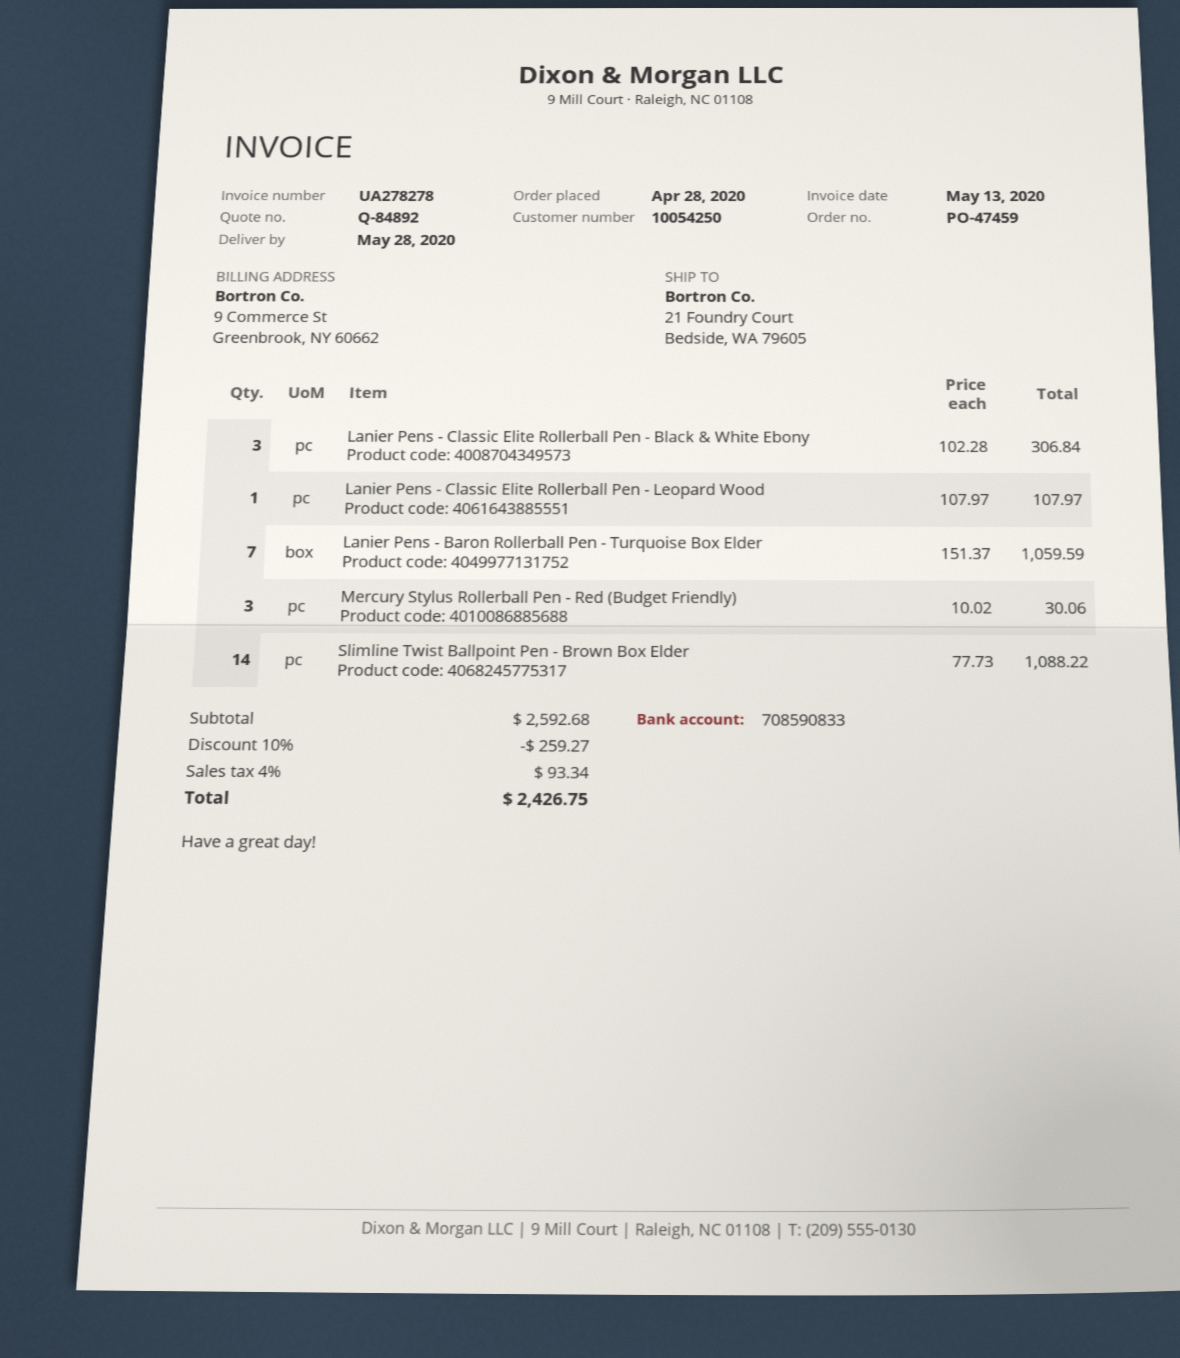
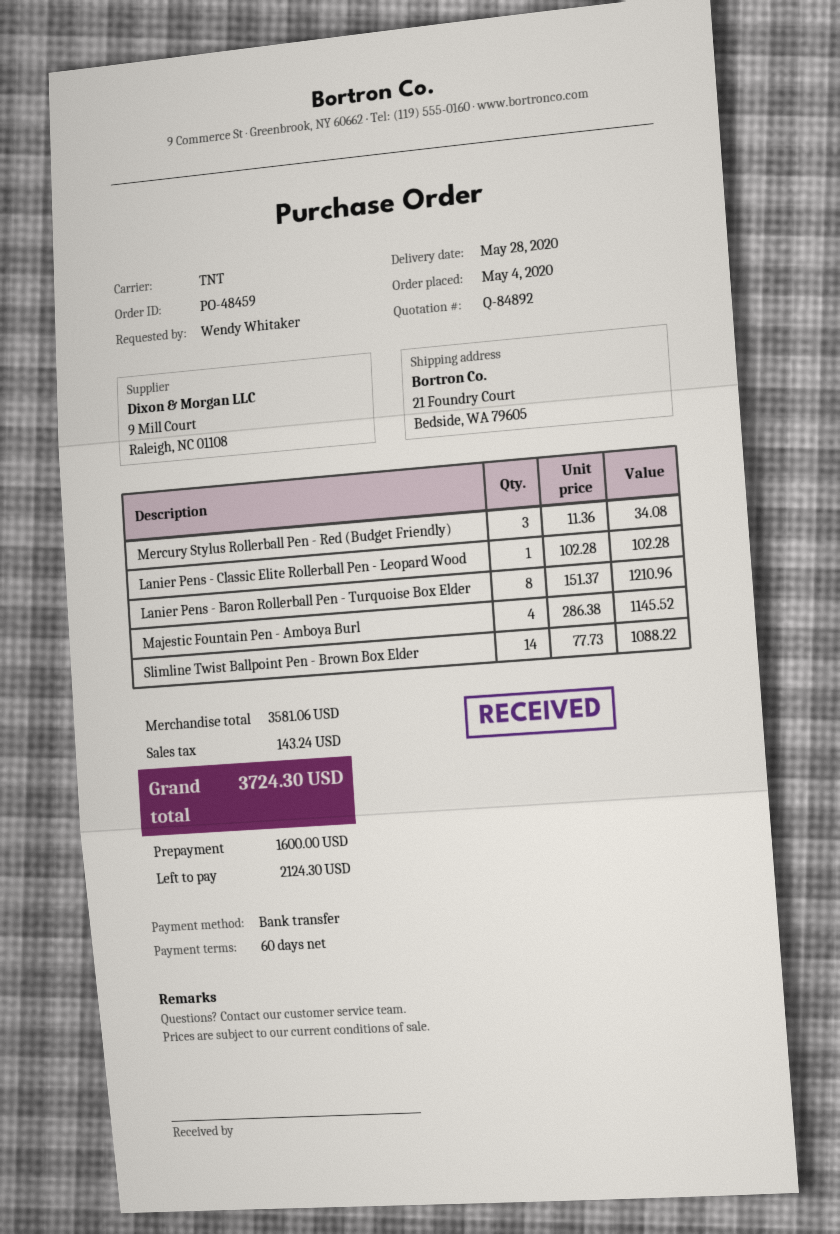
order number: PO-47459 -> PO-48459
order date: 2020-04-28 -> 2020-05-04
Lanier Pens - Classic Elite Rollerball Pen - Black & White Ebony: 3 x 102.28 = 306.84 -> none
Lanier Pens - Classic Elite Rollerball Pen - Leopard Wood: 1 x 107.97 = 107.97 -> 1 x 102.28 = 102.28
Lanier Pens - Baron Rollerball Pen - Turquoise Box Elder: 7 x 151.37 = 1059.59 -> 8 x 151.37 = 1210.96
Mercury Stylus Rollerball Pen - Red (Budget Friendly): 3 x 10.02 = 30.06 -> 3 x 11.36 = 34.08
Majestic Fountain Pen - Amboya Burl: none -> 4 x 286.38 = 1145.52
subtotal: 2592.68 -> 3581.06
discount: 10% = 259.27 -> none
tax: 93.34 -> 143.24
total: 2426.75 -> 3724.30

